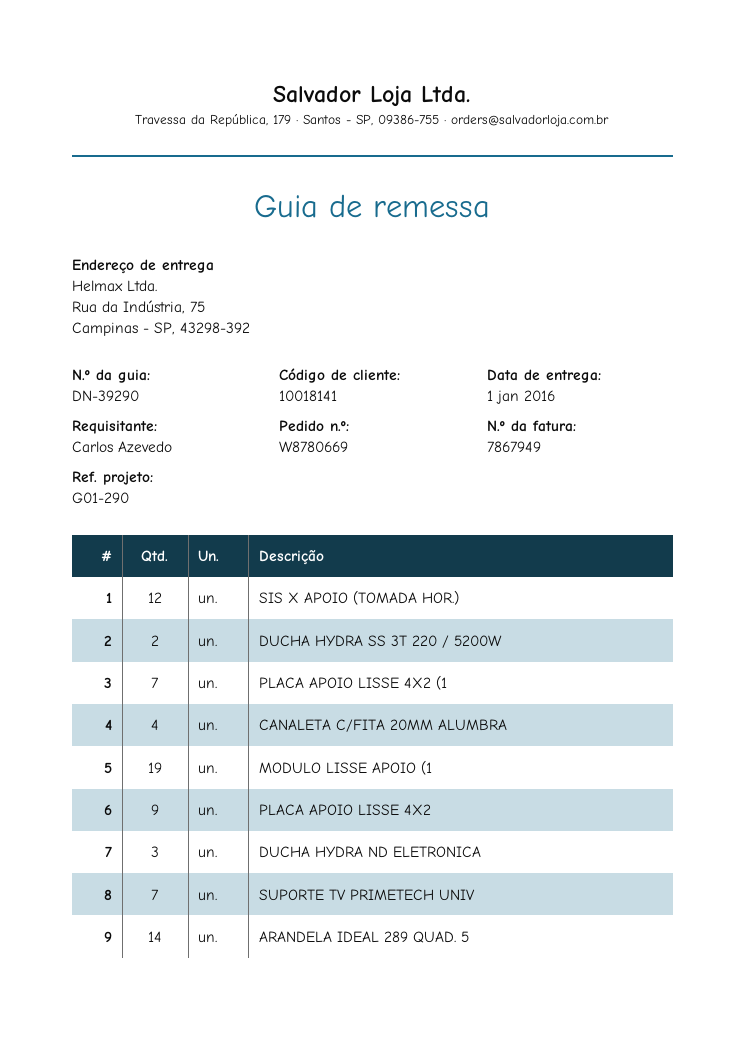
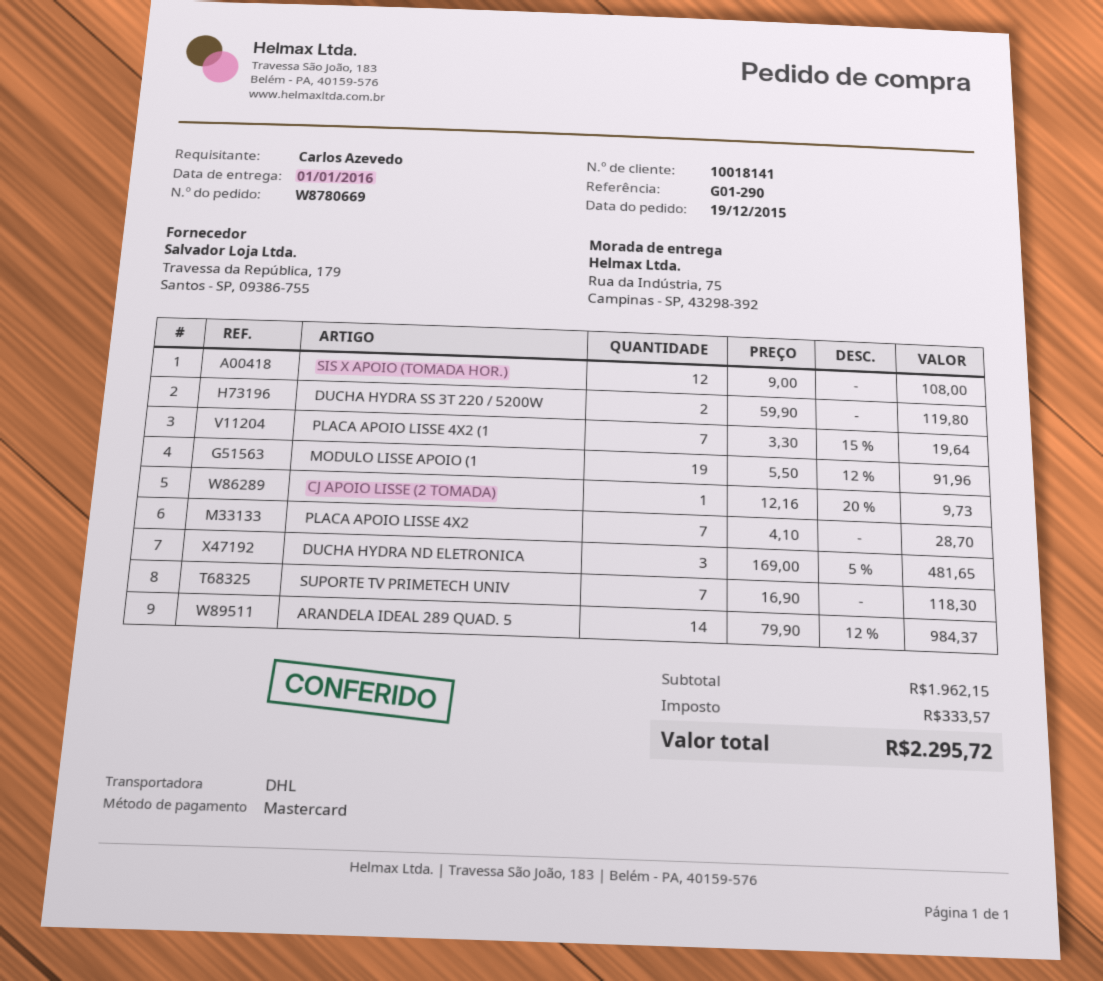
CANALETA C/FITA 20MM ALUMBRA: 4 -> none
PLACA APOIO LISSE 4X2: 9 -> 7
CJ APOIO LISSE (2 TOMADA): none -> 1

